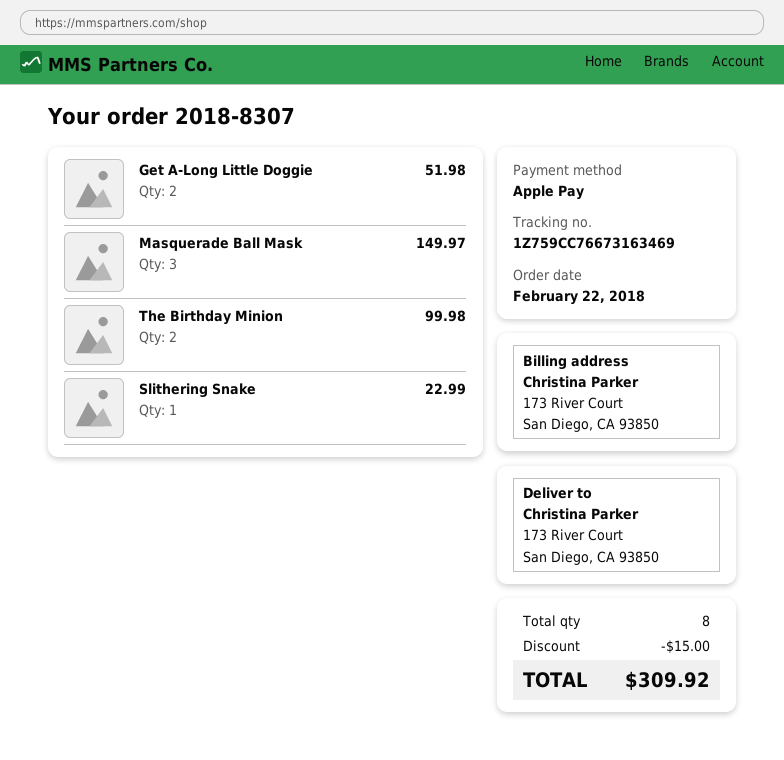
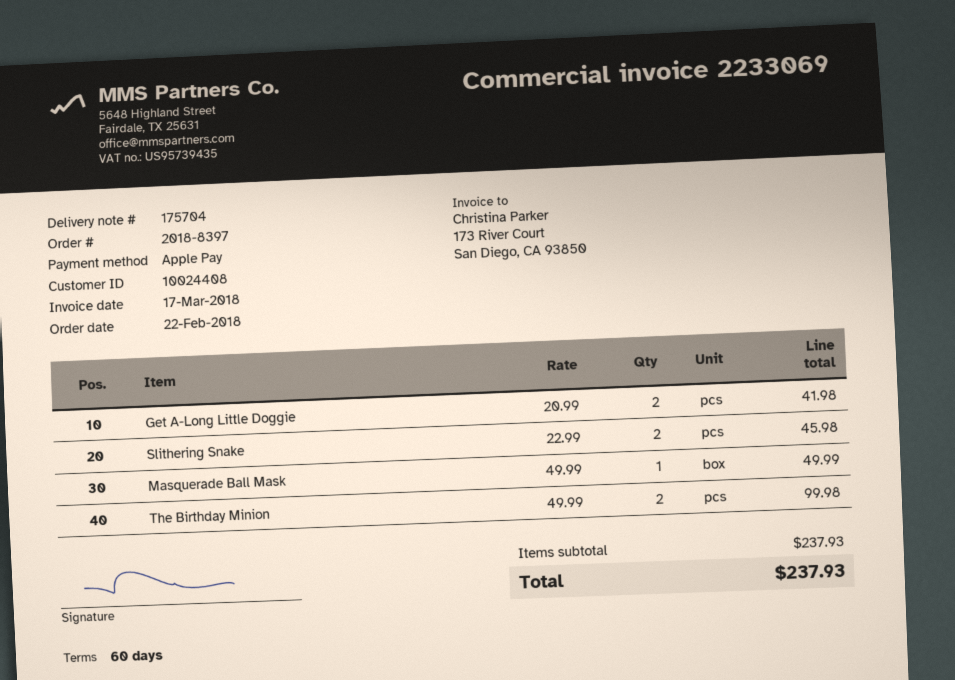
order number: 2018-8307 -> 2018-8397
Get A-Long Little Doggie: 2 for 51.98 -> 2 for 41.98
Masquerade Ball Mask: 3 for 149.97 -> 1 for 49.99
Slithering Snake: 1 for 22.99 -> 2 for 45.98
discount: 15.00 -> none
total: 309.92 -> 237.93

